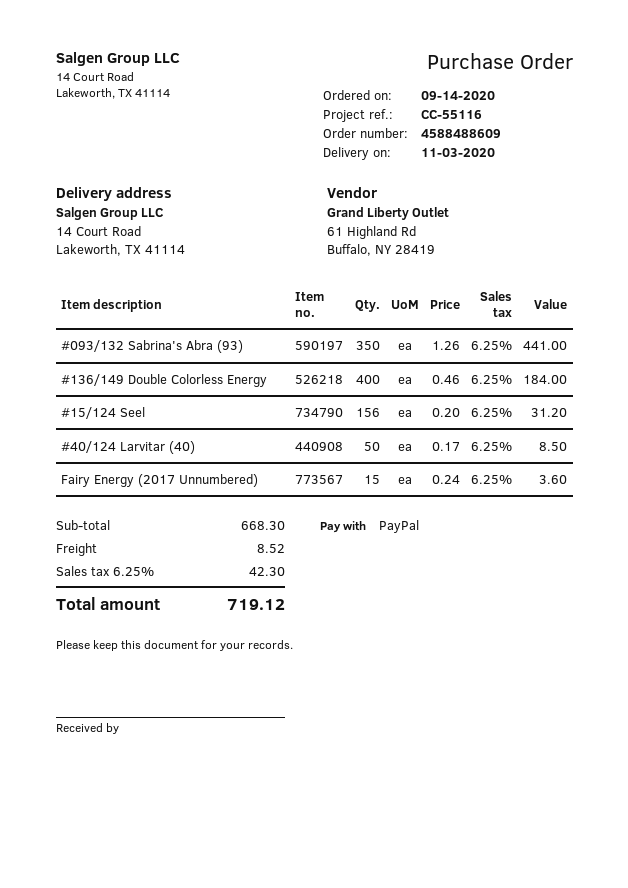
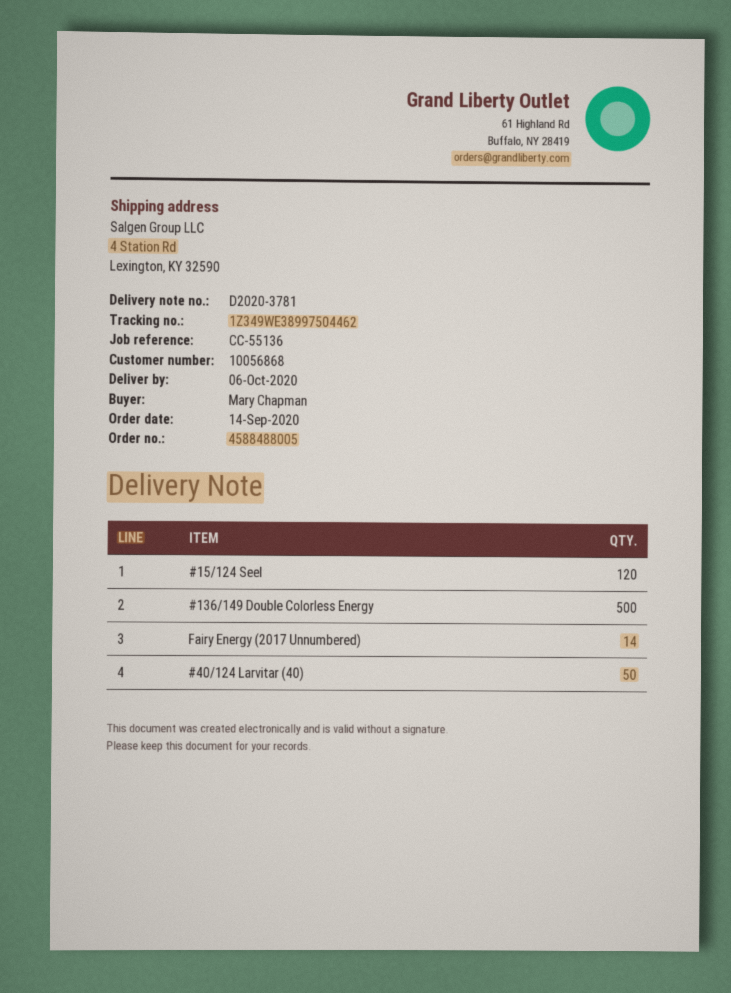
order number: 4588488609 -> 4588488005
delivery date: 2020-11-03 -> 2020-10-06
reference: CC-55116 -> CC-55136
ship to: 14 Court Road, Lakeworth, TX 41114 -> 4 Station Rd, Lexington, KY 32590
#093/132 Sabrina's Abra (93): 350 -> none
#136/149 Double Colorless Energy: 400 -> 500
#15/124 Seel: 156 -> 120
Fairy Energy (2017 Unnumbered): 15 -> 14

